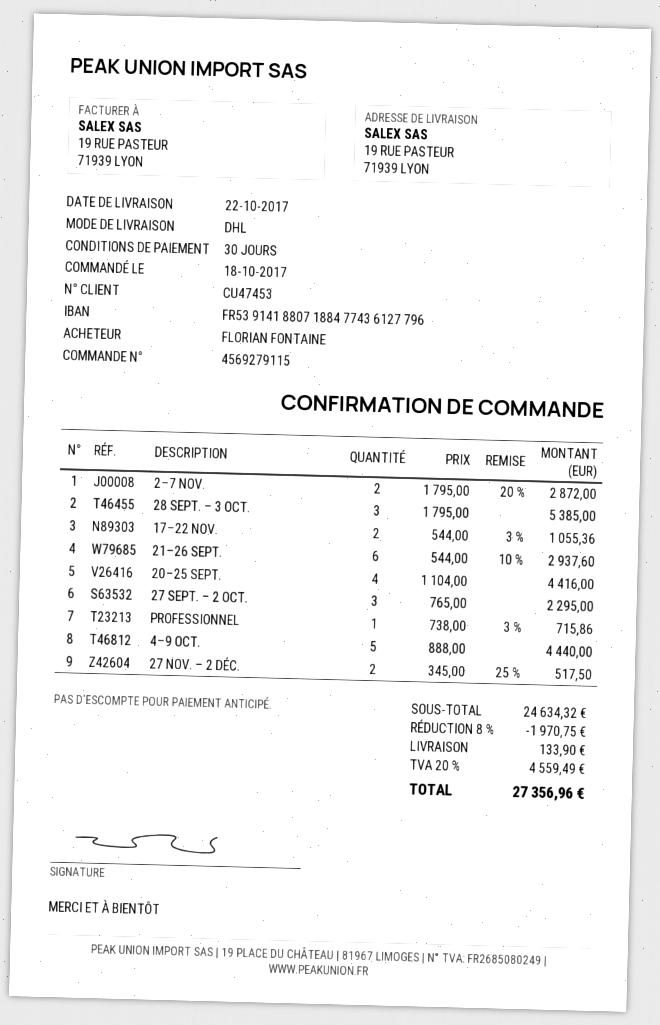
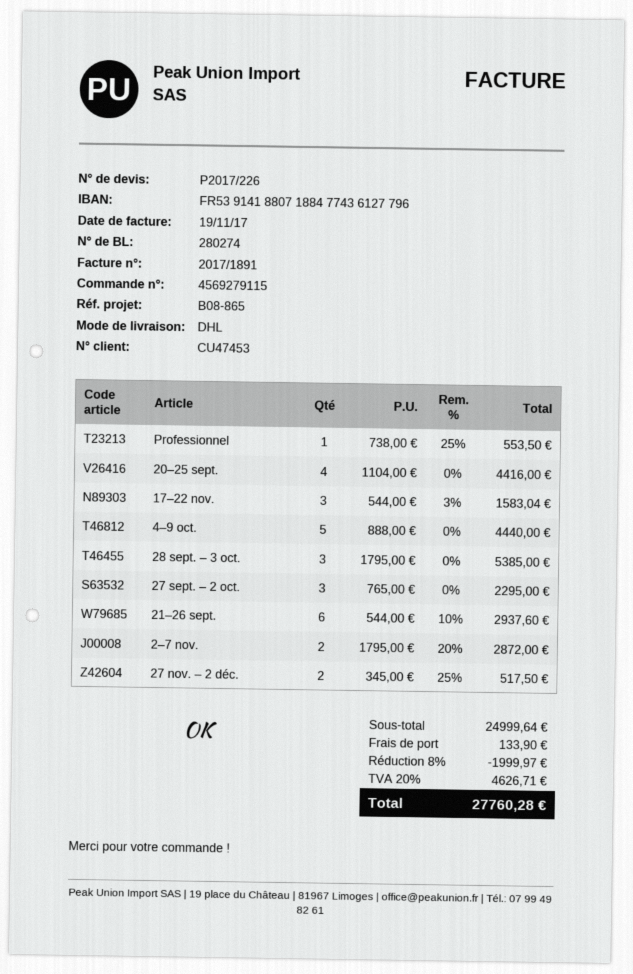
17–22 NOV.: 2 x 544.00 - 3% = 1055.36 -> 3 x 544.00 - 3% = 1583.04
PROFESSIONNEL: 1 x 738.00 - 3% = 715.86 -> 1 x 738.00 - 25% = 553.50
subtotal: 24634.32 -> 24999.64
discount: 8% = 1970.75 -> 8% = 1999.97
tax: 20% = 4559.49 -> 20% = 4626.71
total: 27356.96 -> 27760.28

